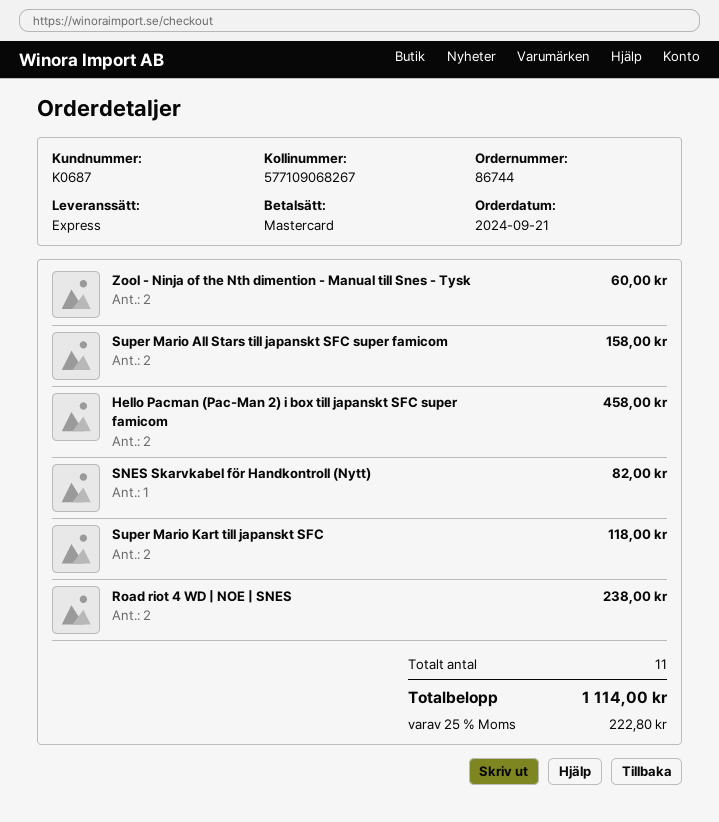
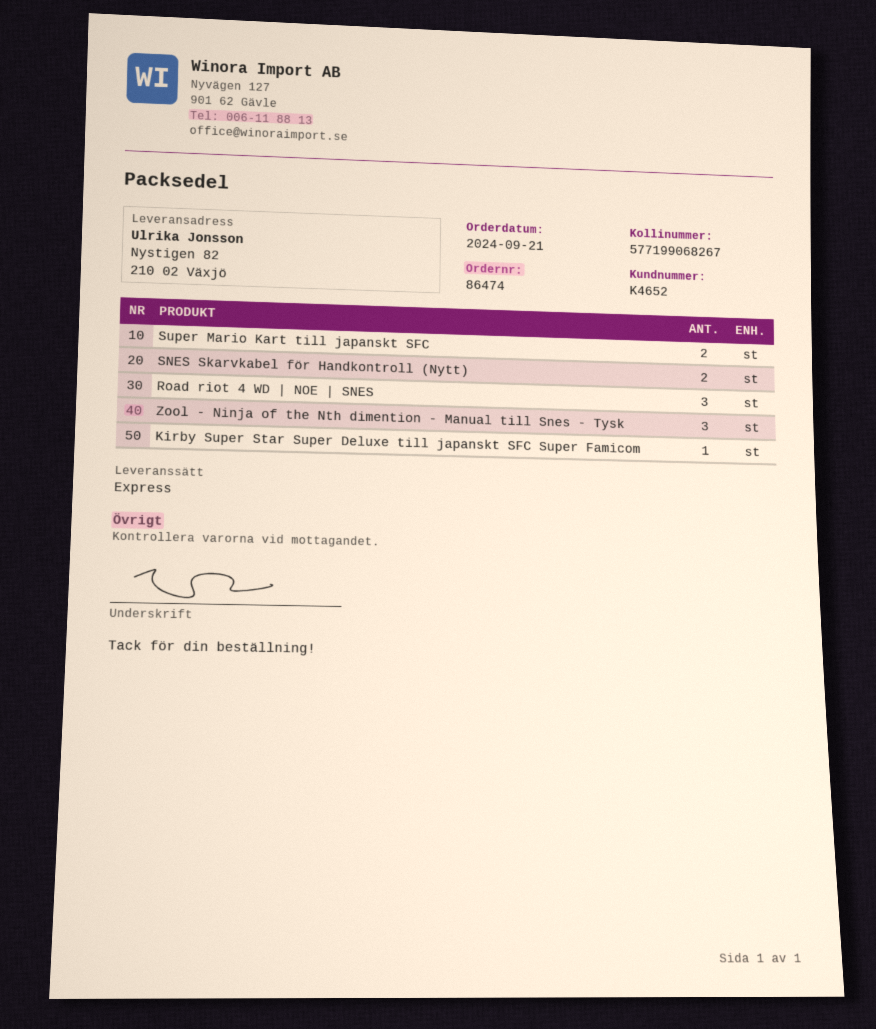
order number: 86744 -> 86474
customer number: K0687 -> K4652
tracking number: 577109068267 -> 577199068267
Zool - Ninja of the Nth dimention - Manual till Snes - Tysk: 2 -> 3
Super Mario All Stars till japanskt SFC super famicom: 2 -> none
Hello Pacman (Pac-Man 2) i box till japanskt SFC super famicom: 2 -> none
SNES Skarvkabel för Handkontroll (Nytt): 1 -> 2
Road riot 4 WD | NOE | SNES: 2 -> 3
Kirby Super Star Super Deluxe till japanskt SFC Super Famicom: none -> 1

